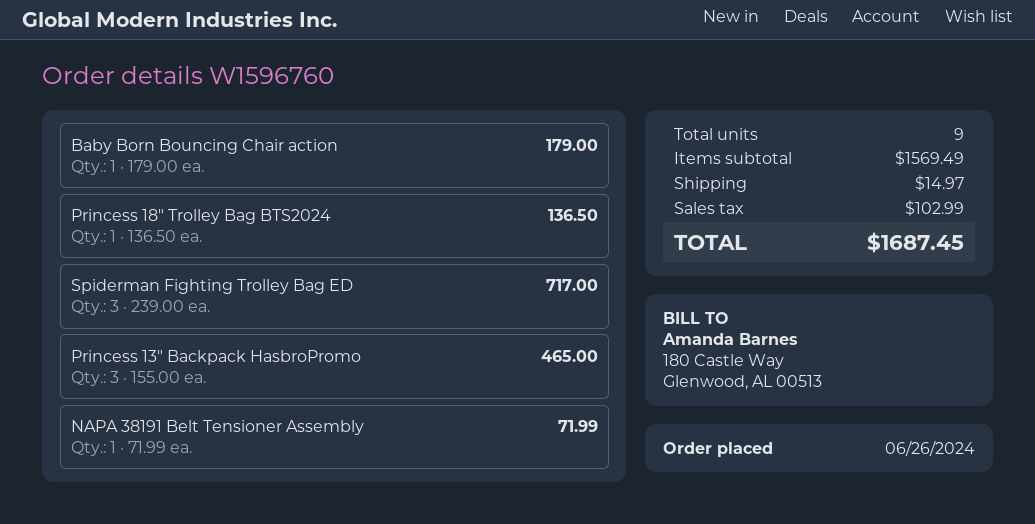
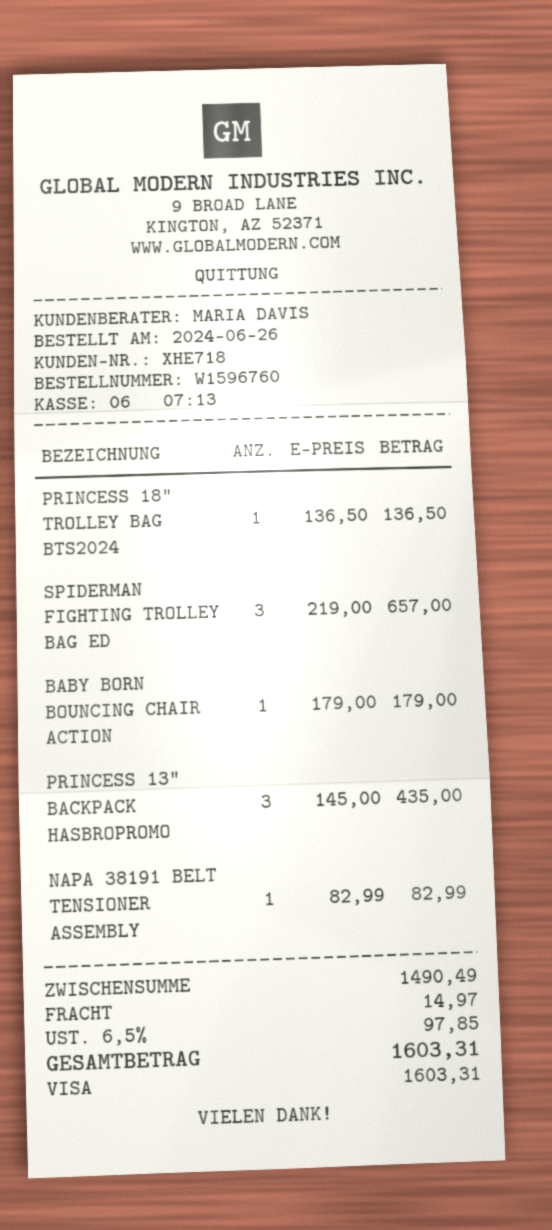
Spiderman Fighting Trolley Bag ED: 3 x 239.00 = 717.00 -> 3 x 219.00 = 657.00
Princess 13" Backpack HasbroPromo: 3 x 155.00 = 465.00 -> 3 x 145.00 = 435.00
NAPA 38191 Belt Tensioner Assembly: 1 x 71.99 = 71.99 -> 1 x 82.99 = 82.99
subtotal: 1569.49 -> 1490.49
tax: 102.99 -> 97.85
total: 1687.45 -> 1603.31

